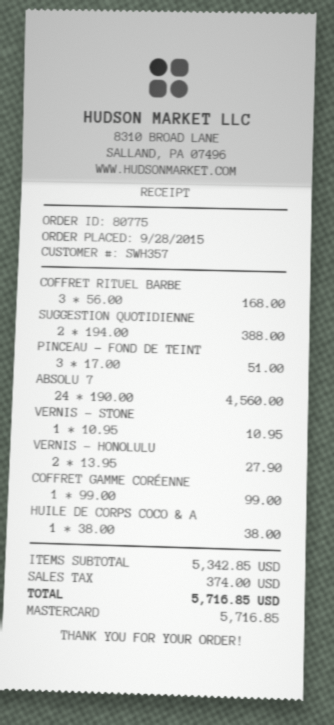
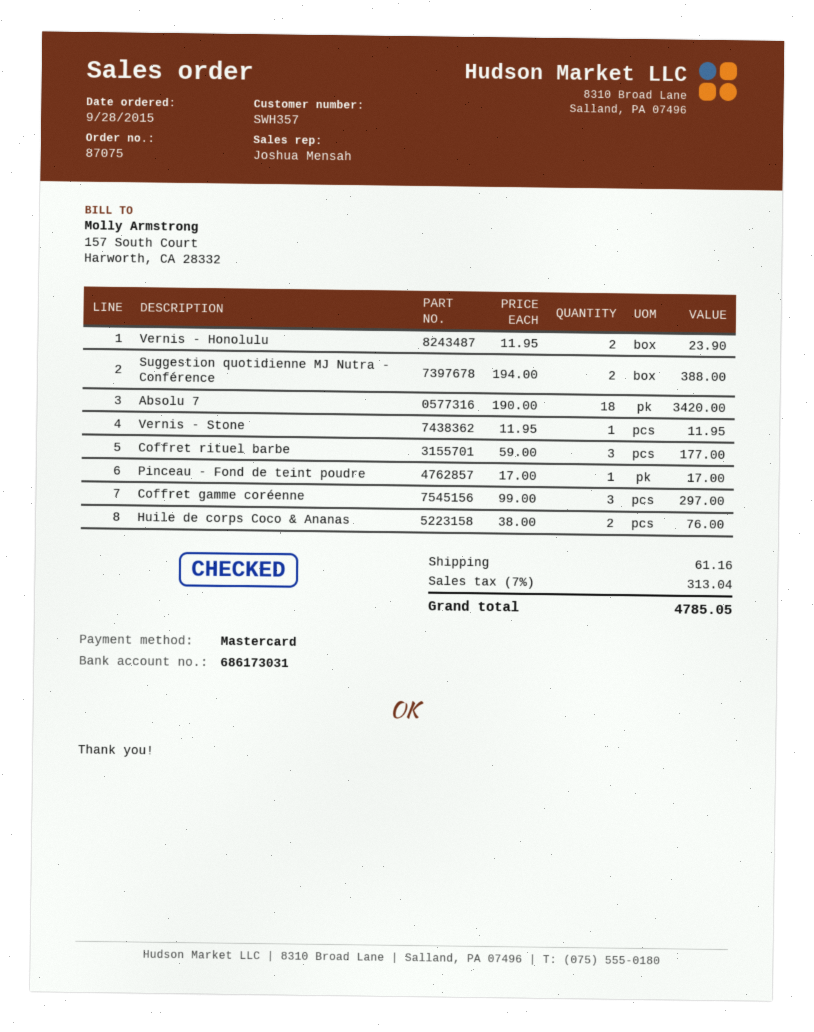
order number: 80775 -> 87075
COFFRET RITUEL BARBE: 3 x 56.00 = 168.00 -> 3 x 59.00 = 177.00
PINCEAU - FOND DE TEINT: 3 x 17.00 = 51.00 -> 1 x 17.00 = 17.00
ABSOLU 7: 24 x 190.00 = 4560.00 -> 18 x 190.00 = 3420.00
VERNIS - STONE: 1 x 10.95 = 10.95 -> 1 x 11.95 = 11.95
VERNIS - HONOLULU: 2 x 13.95 = 27.90 -> 2 x 11.95 = 23.90
COFFRET GAMME CORÉENNE: 1 x 99.00 = 99.00 -> 3 x 99.00 = 297.00
HUILE DE CORPS COCO & A: 1 x 38.00 = 38.00 -> 2 x 38.00 = 76.00
shipping: none -> 61.16
tax: 374.00 -> 313.04
total: 5716.85 -> 4785.05

